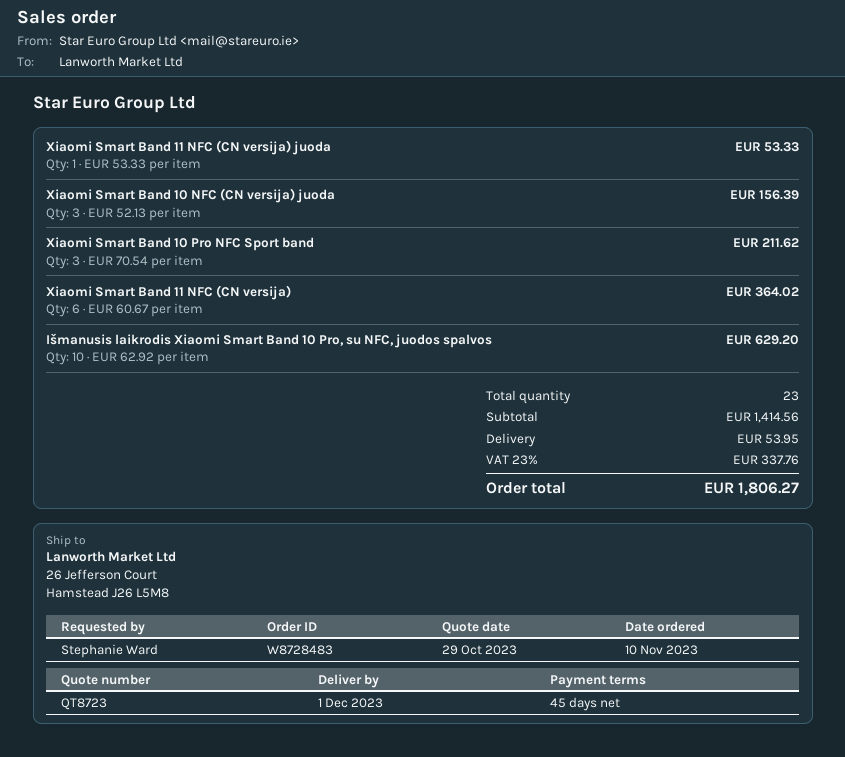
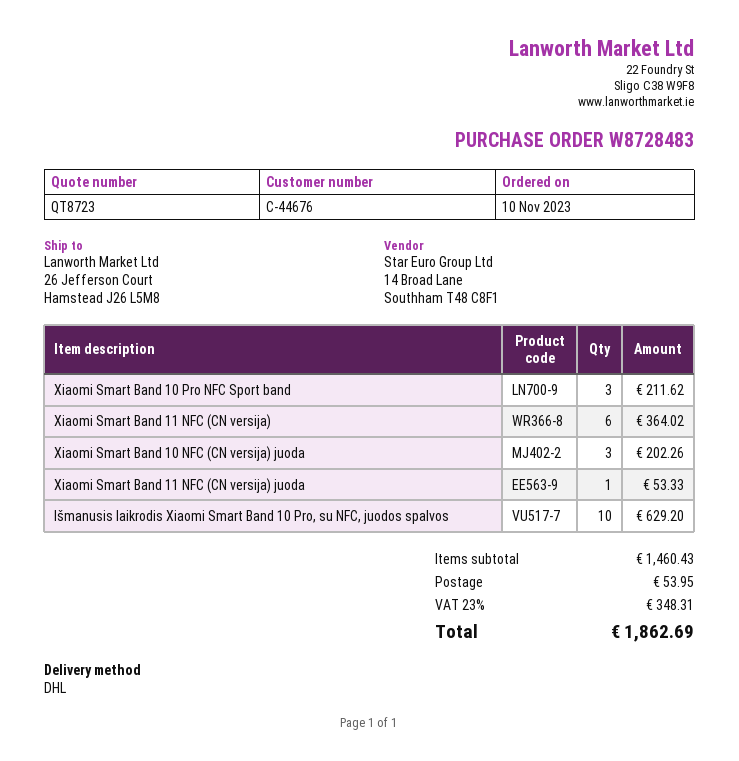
Xiaomi Smart Band 10 NFC (CN versija) juoda: 3 for 156.39 -> 3 for 202.26
subtotal: 1414.56 -> 1460.43
tax: 23% = 337.76 -> 23% = 348.31
total: 1806.27 -> 1862.69

